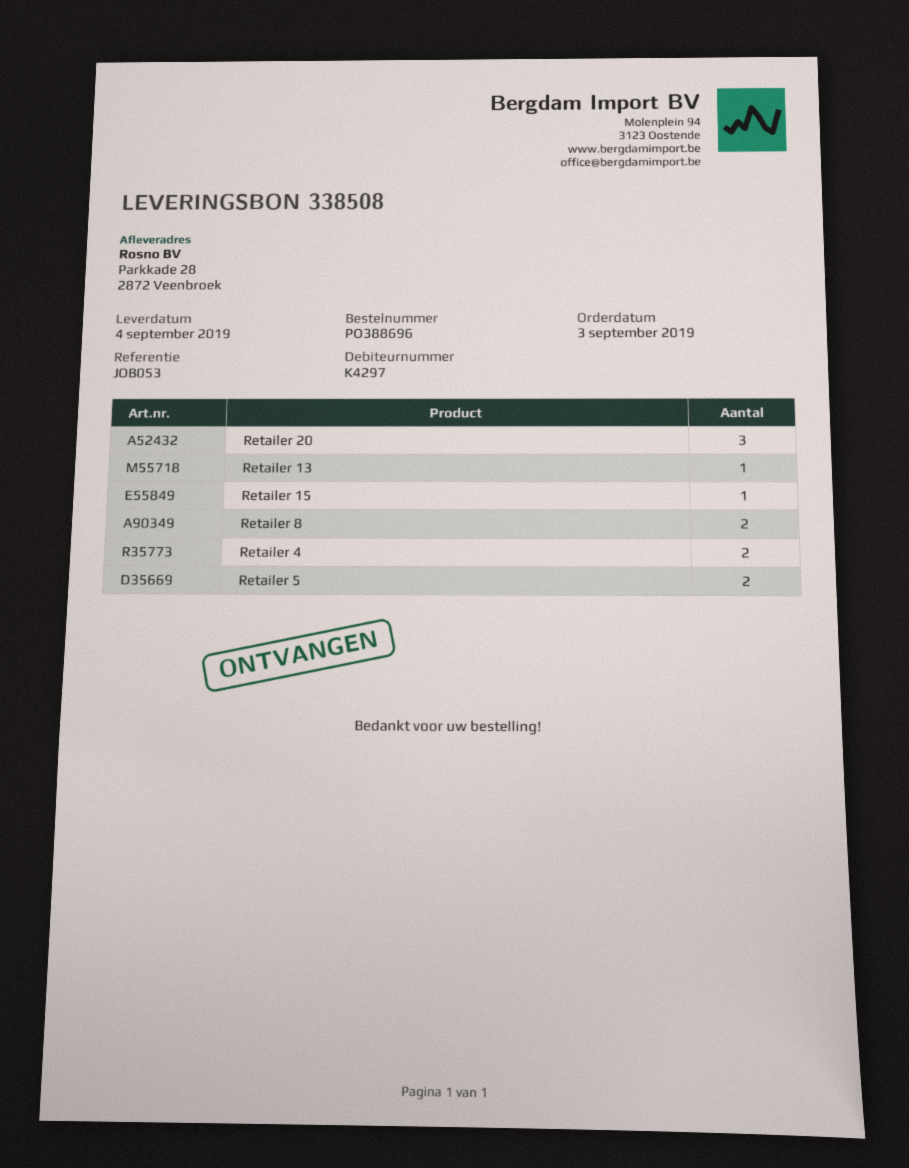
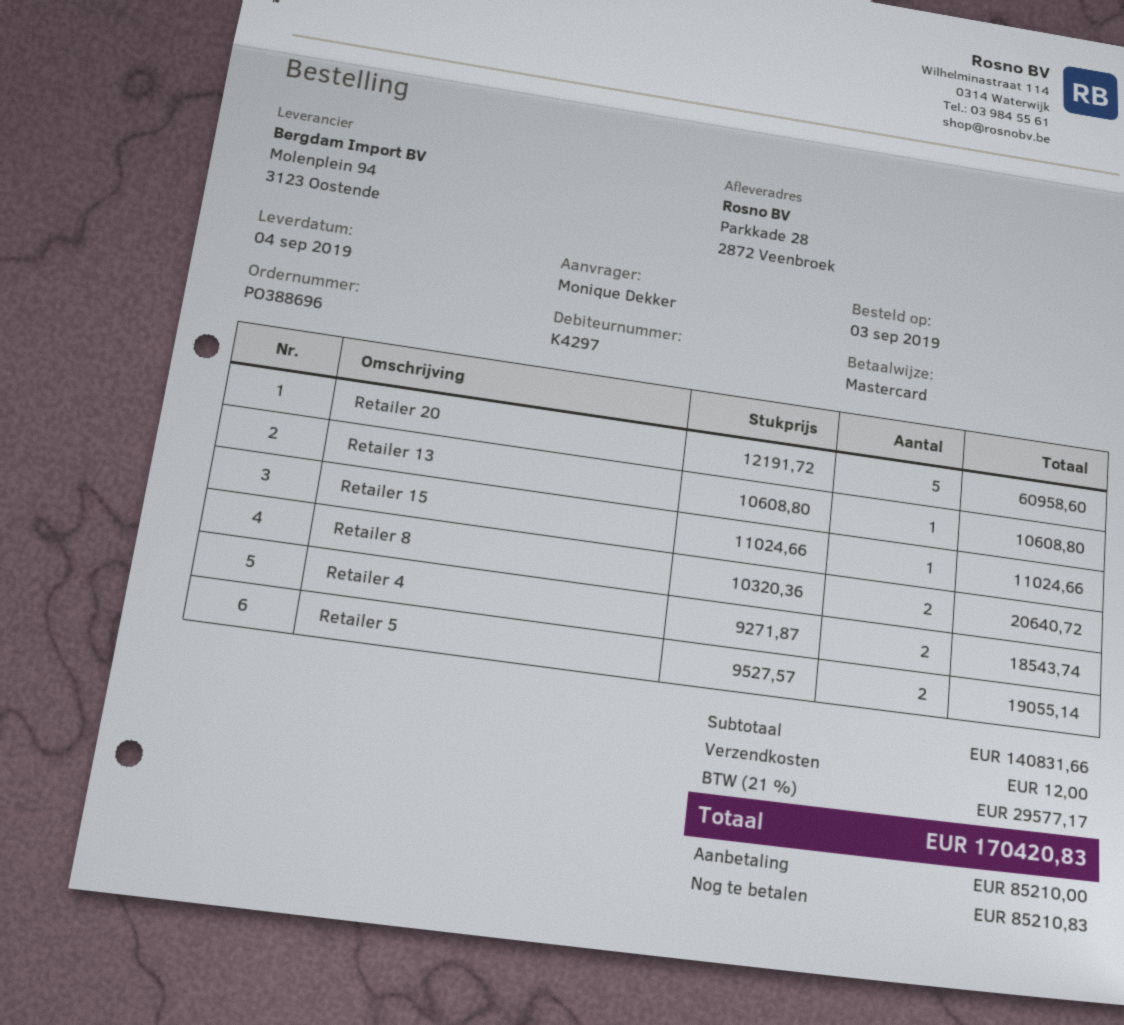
Retailer 20: 3 -> 5

